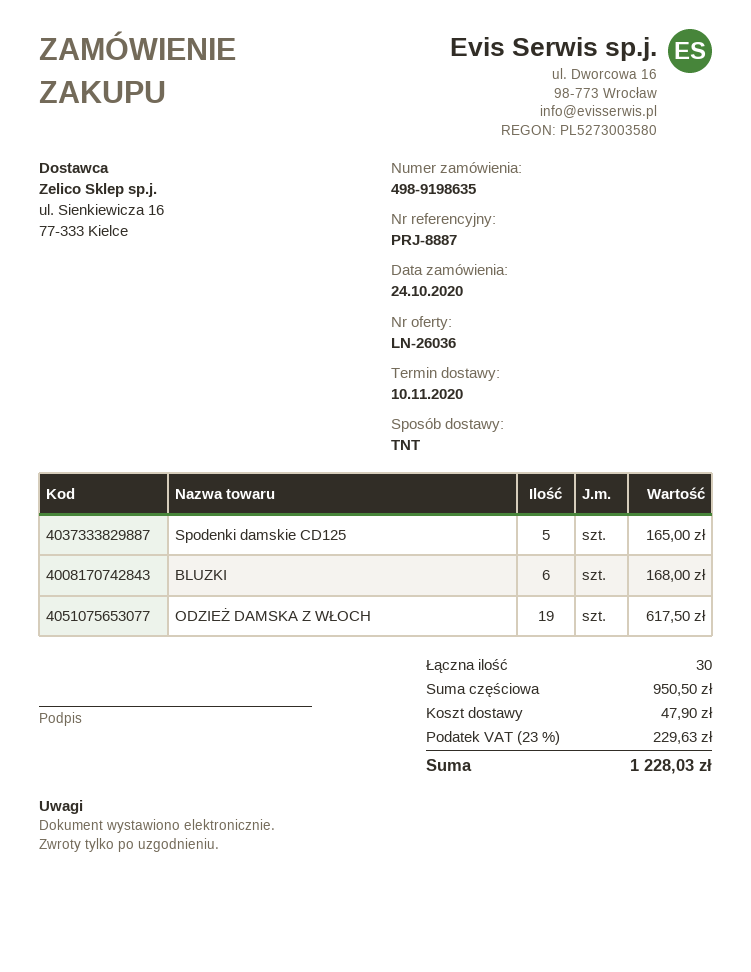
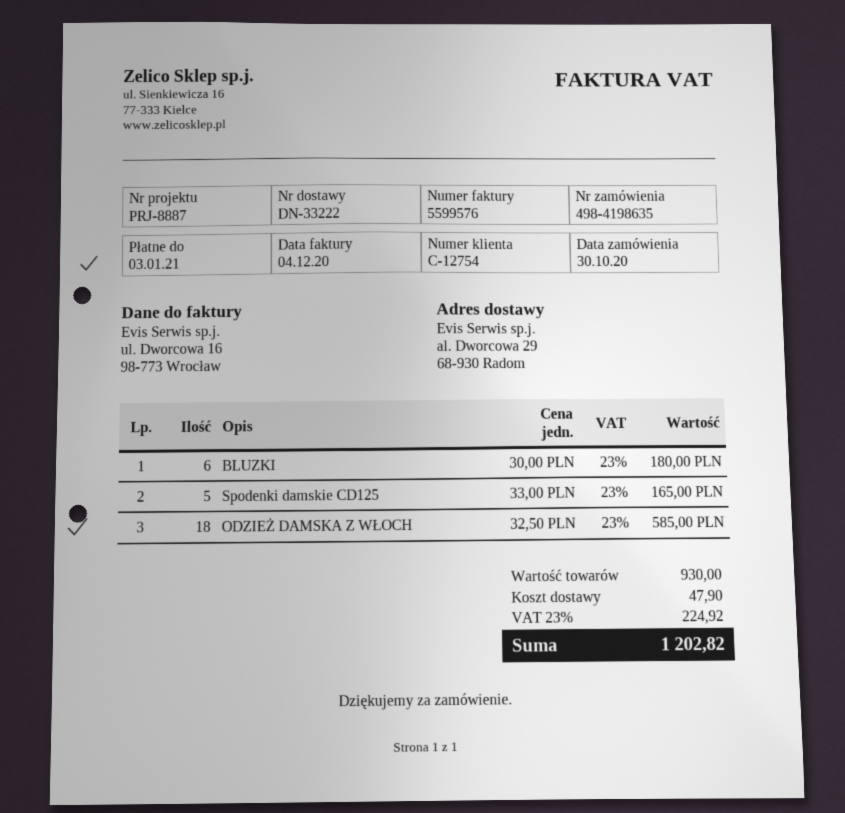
order number: 498-9198635 -> 498-4198635
order date: 2020-10-24 -> 2020-10-30
BLUZKI: 6 for 168.00 -> 6 for 180.00
ODZIEŻ DAMSKA Z WŁOCH: 19 for 617.50 -> 18 for 585.00
subtotal: 950.50 -> 930.00
tax: 23% = 229.63 -> 23% = 224.92
total: 1228.03 -> 1202.82

